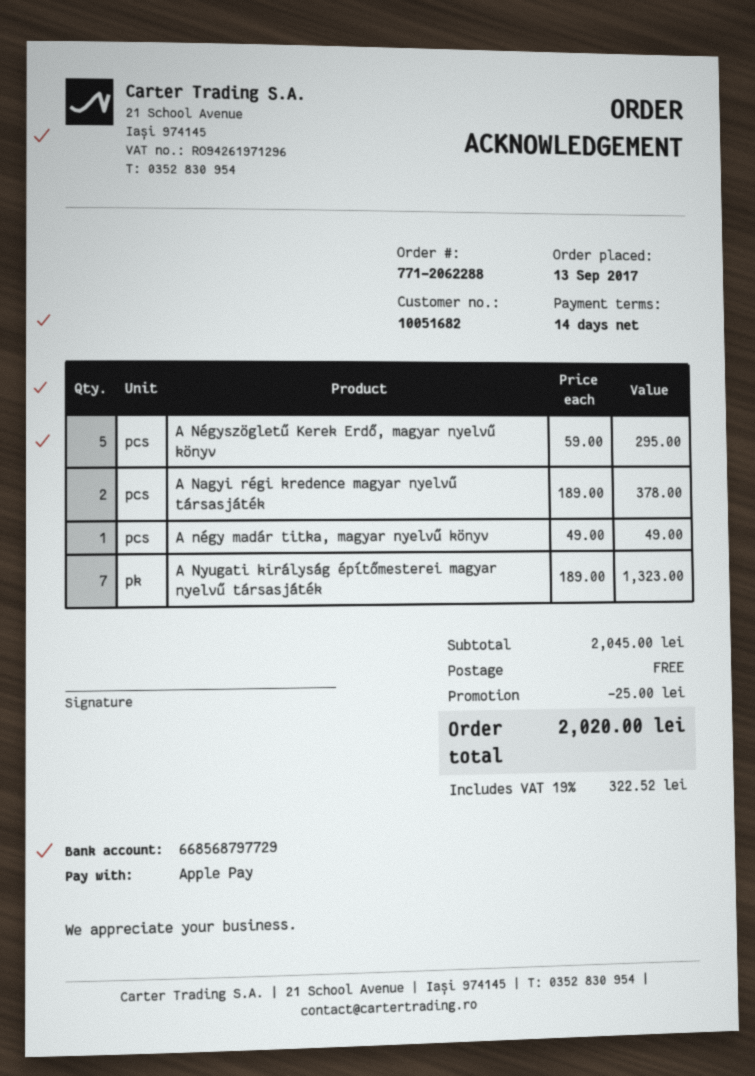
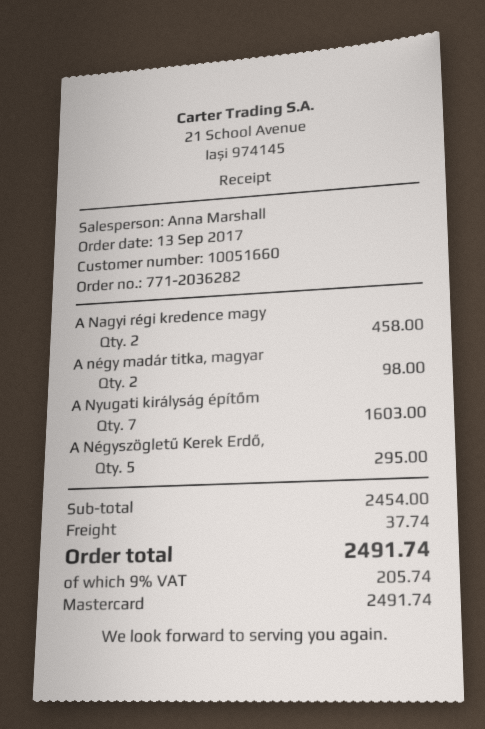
order number: 771-2062288 -> 771-2036282
customer number: 10051682 -> 10051660
payment method: Apple Pay -> Mastercard
A Nagyi régi kredence magyar nyelvű társasjáték: 2 for 378.00 -> 2 for 458.00
A négy madár titka, magyar nyelvű könyv: 1 for 49.00 -> 2 for 98.00
A Nyugati királyság építőmesterei magyar nyelvű társasjáték: 7 for 1323.00 -> 7 for 1603.00
subtotal: 2045.00 -> 2454.00
discount: 25.00 -> none
shipping: 0.00 -> 37.74
tax: 19% = 322.52 -> 9% = 205.74
total: 2020.00 -> 2491.74

